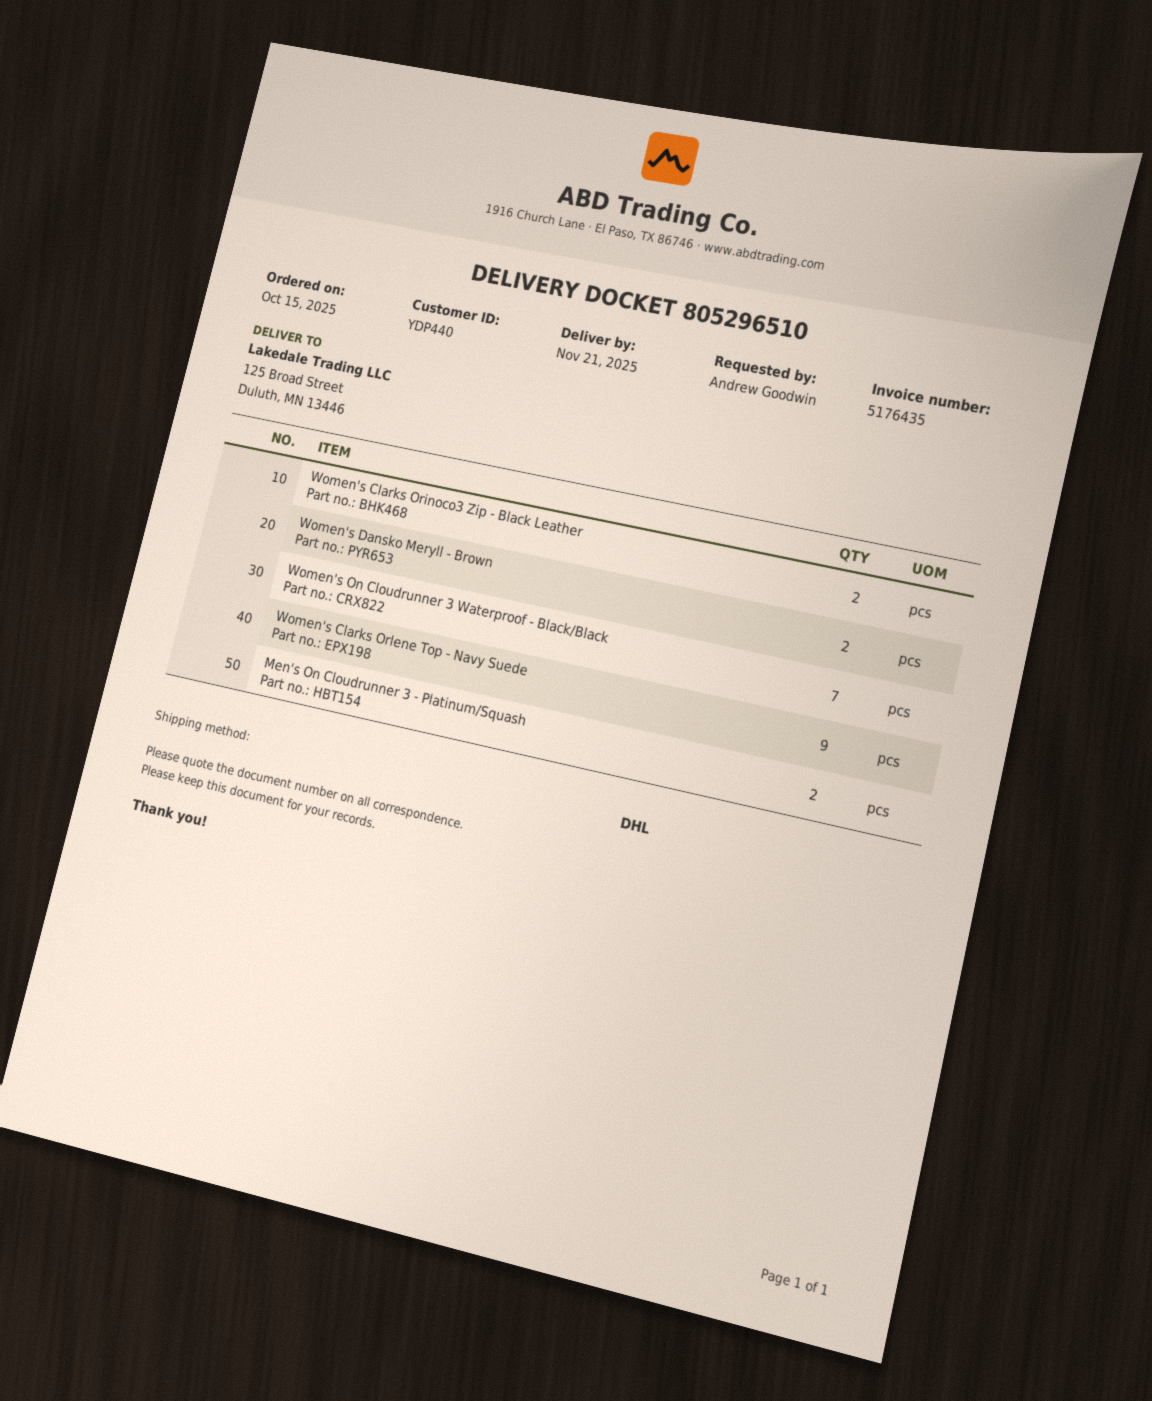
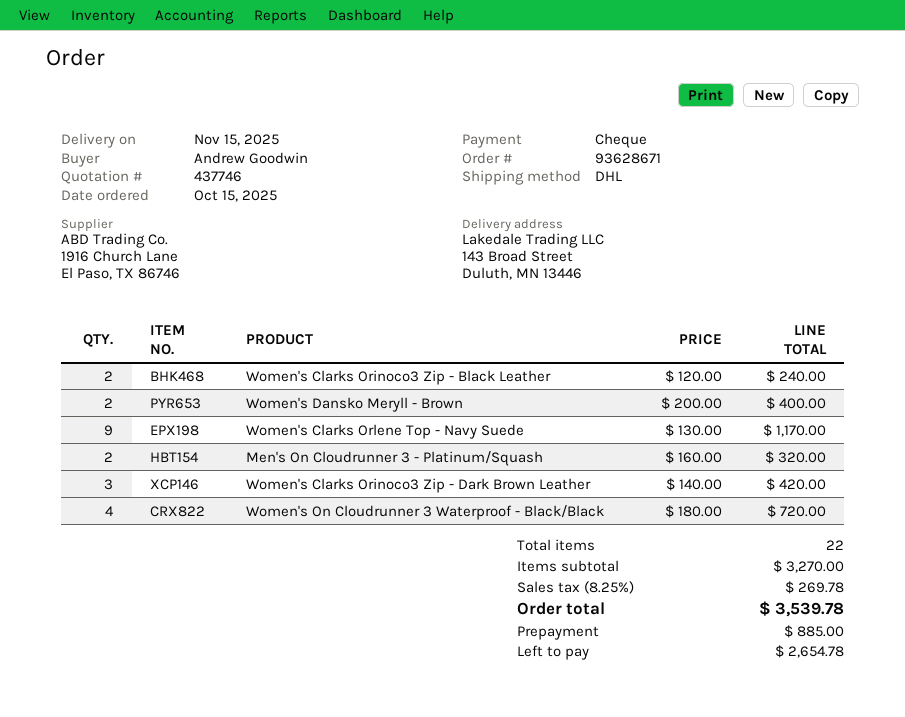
delivery date: 2025-11-21 -> 2025-11-15
ship to: 125 Broad Street, Duluth, MN 13446 -> 143 Broad Street, Duluth, MN 13446
Women's On Cloudrunner 3 Waterproof - Black/Black: 7 -> 4
Women's Clarks Orinoco3 Zip - Dark Brown Leather: none -> 3

